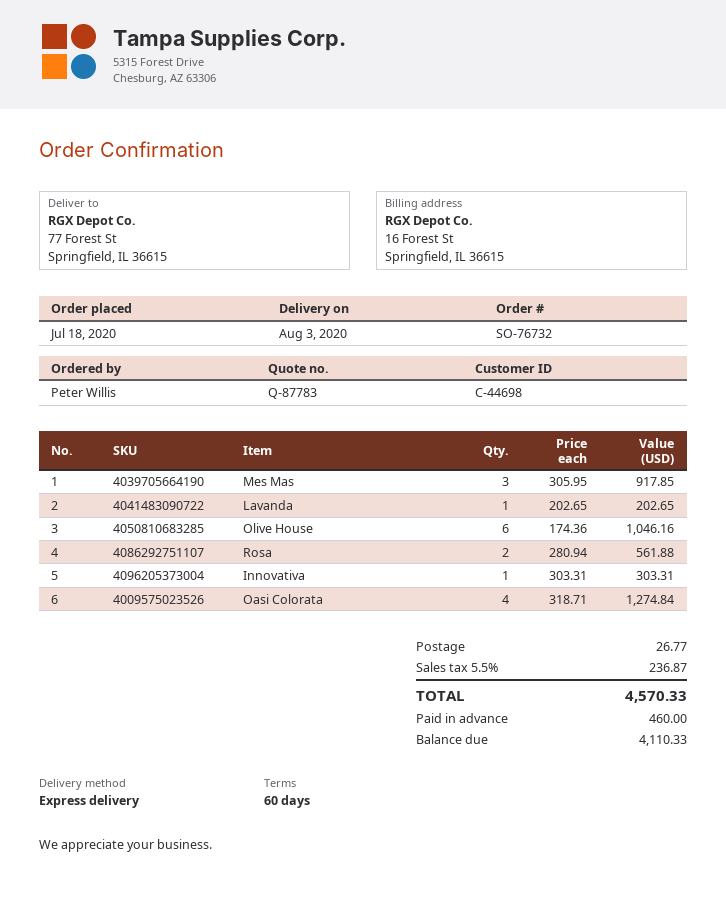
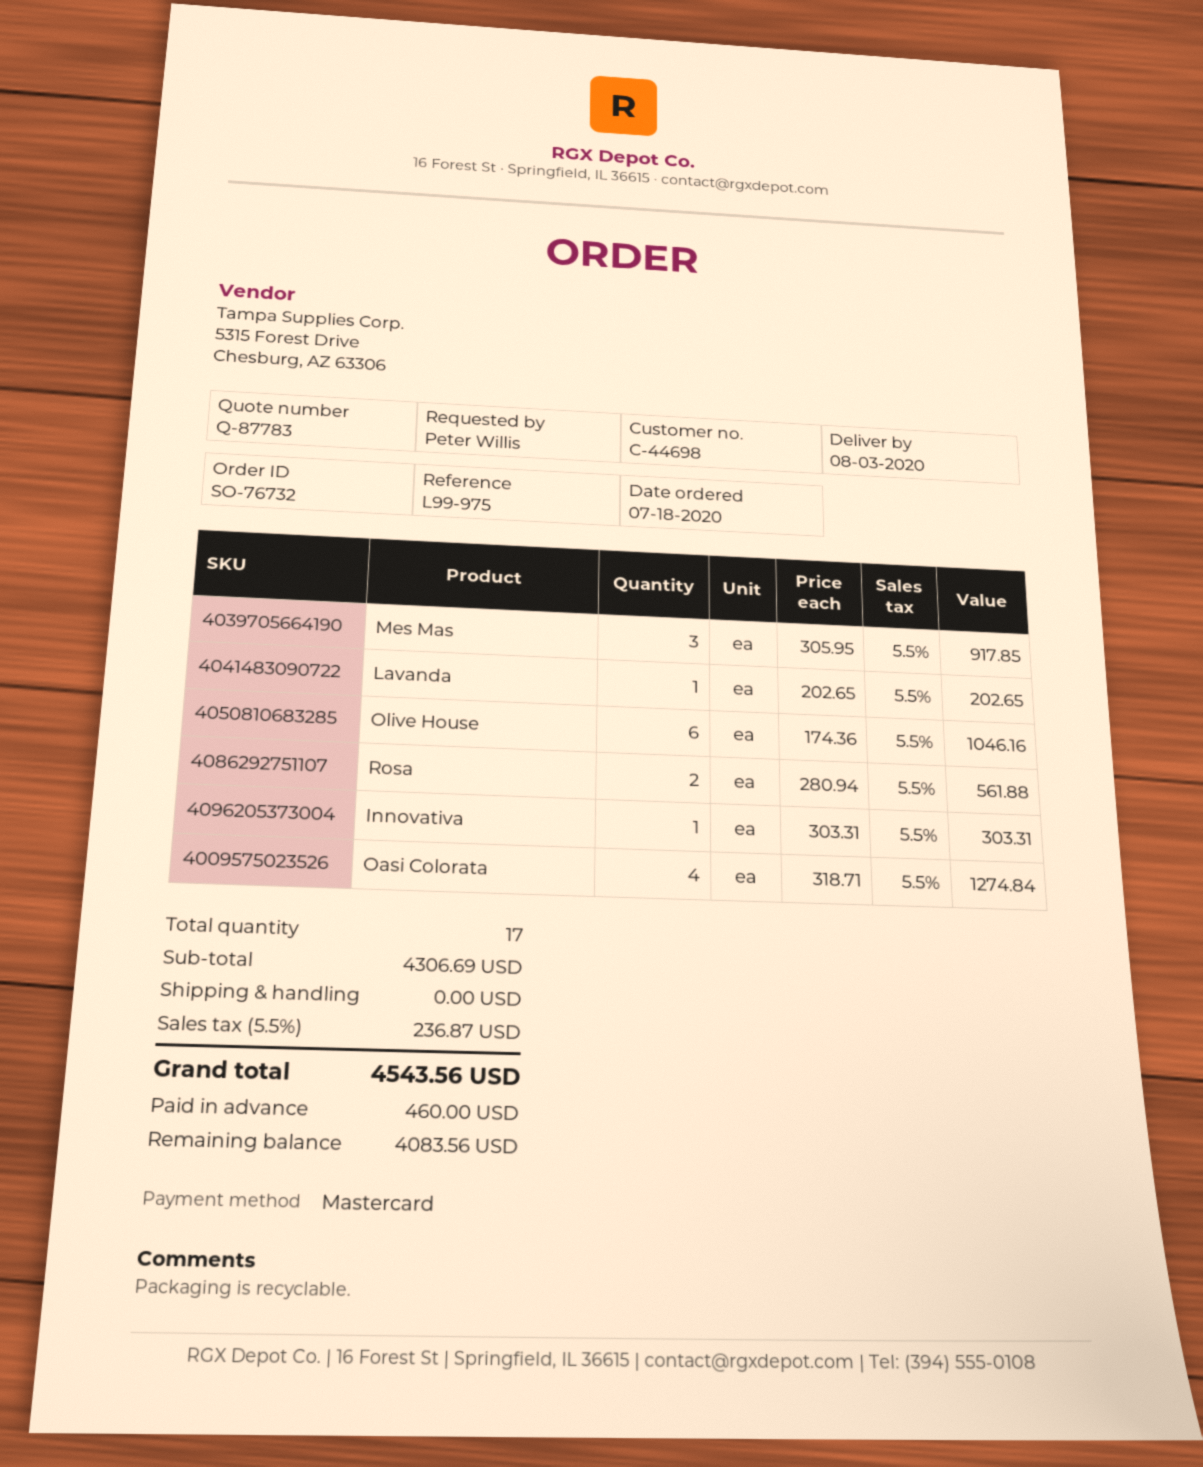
shipping: 26.77 -> 0.00
total: 4570.33 -> 4543.56
balance: 4110.33 -> 4083.56

